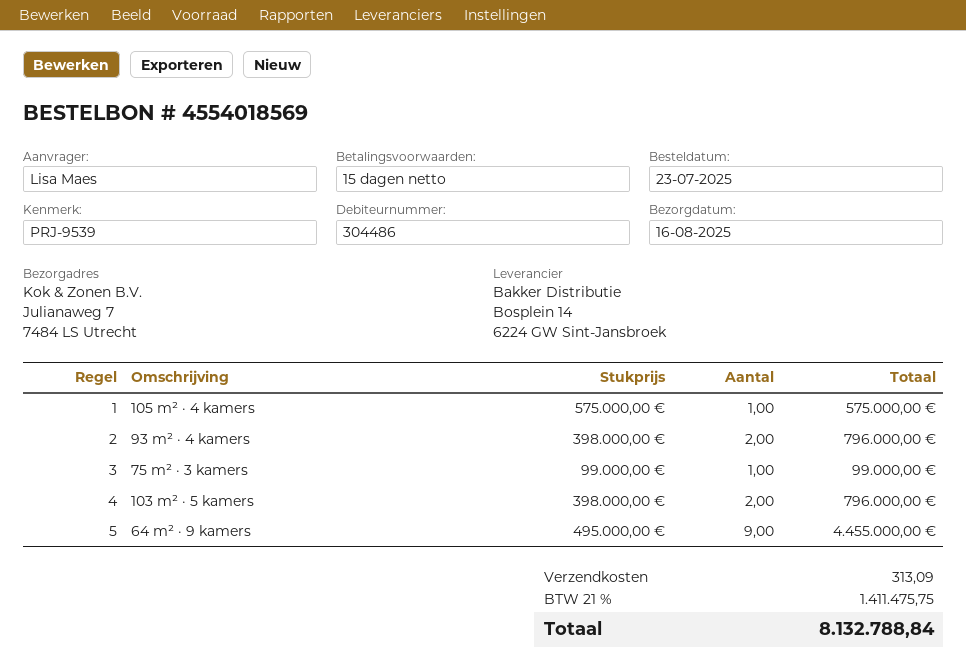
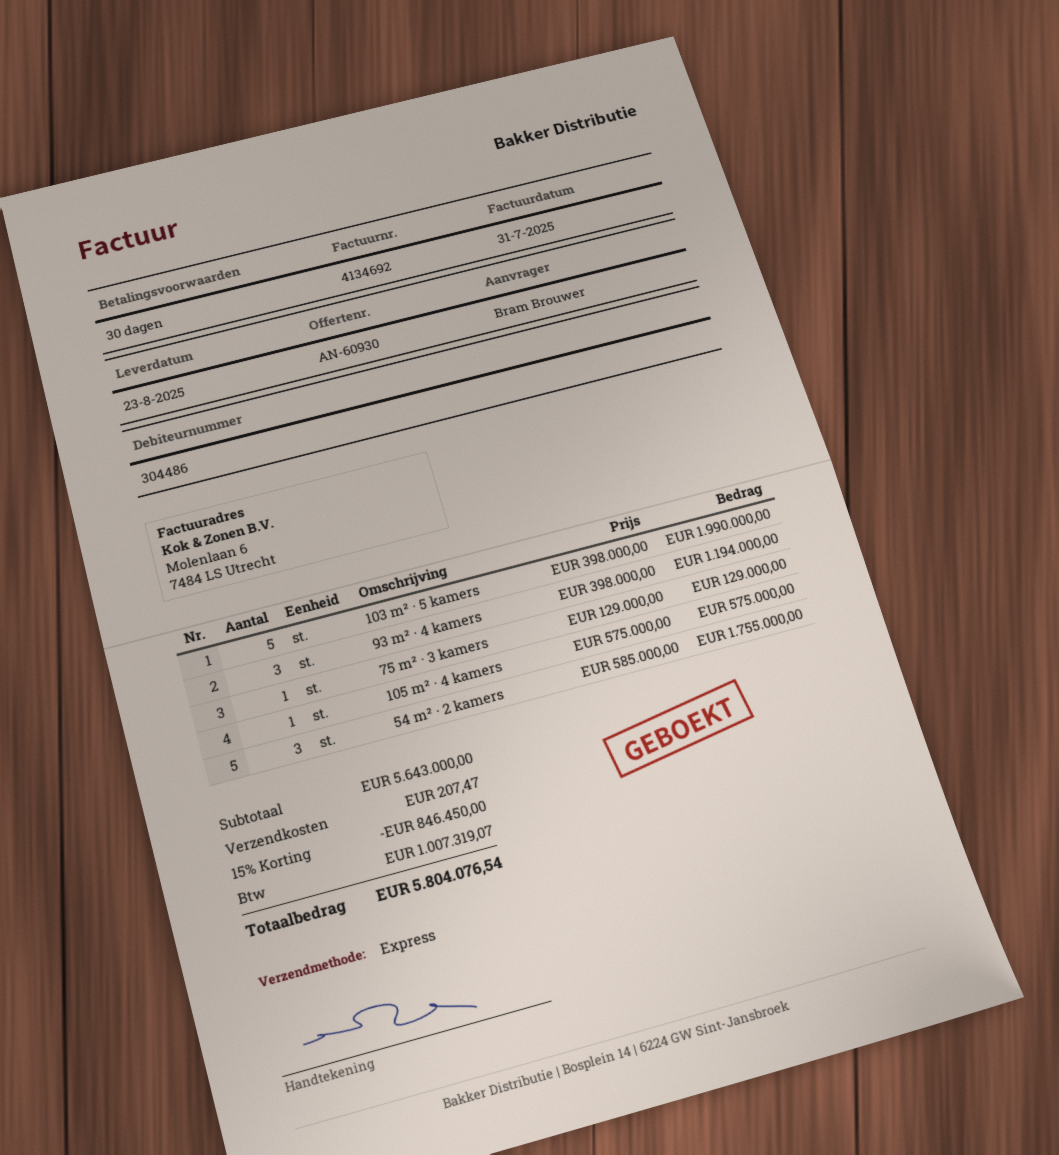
delivery date: 2025-08-16 -> 2025-08-23
payment terms: 15 days -> 30 days
ordered by: Lisa Maes -> Bram Brouwer
93 m² · 4 kamers: 2 x 398000.00 = 796000.00 -> 3 x 398000.00 = 1194000.00
75 m² · 3 kamers: 1 x 99000.00 = 99000.00 -> 1 x 129000.00 = 129000.00
103 m² · 5 kamers: 2 x 398000.00 = 796000.00 -> 5 x 398000.00 = 1990000.00
64 m² · 9 kamers: 9 x 495000.00 = 4455000.00 -> none
54 m² · 2 kamers: none -> 3 x 585000.00 = 1755000.00
discount: none -> 15% = 846450.00
shipping: 313.09 -> 207.47
tax: 1411475.75 -> 1007319.07
total: 8132788.84 -> 5804076.54

